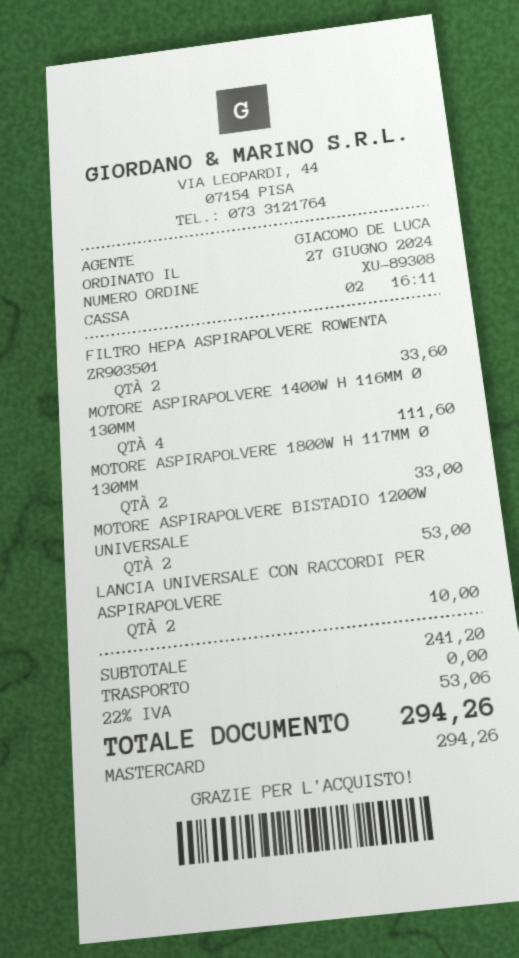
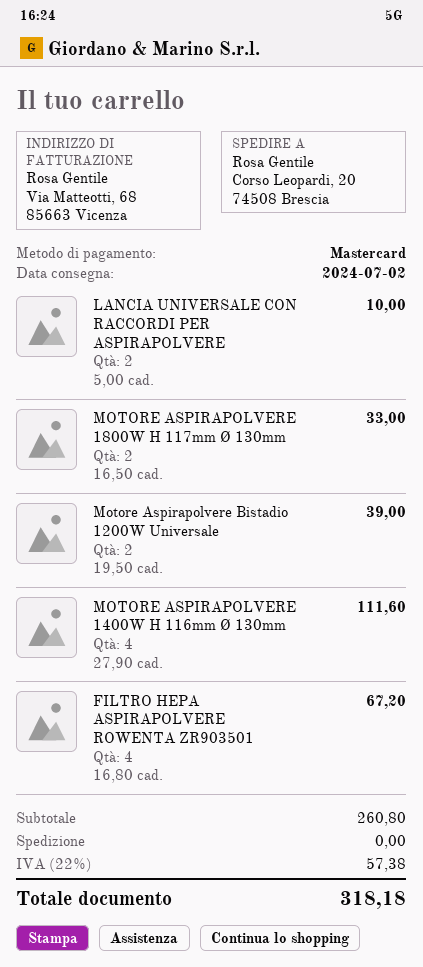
FILTRO HEPA ASPIRAPOLVERE ROWENTA ZR903501: 2 for 33.60 -> 4 for 67.20
MOTORE ASPIRAPOLVERE BISTADIO 1200W UNIVERSALE: 2 for 53.00 -> 2 for 39.00
subtotal: 241.20 -> 260.80
tax: 22% = 53.06 -> 22% = 57.38
total: 294.26 -> 318.18

